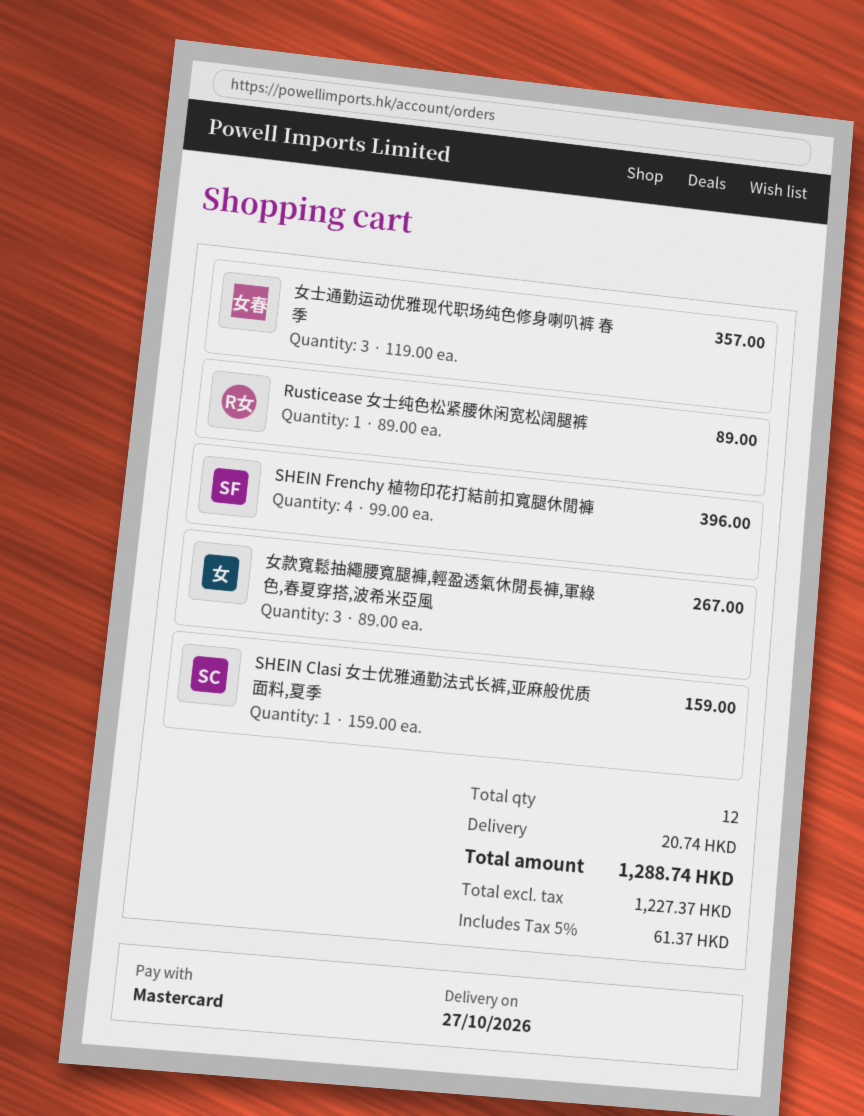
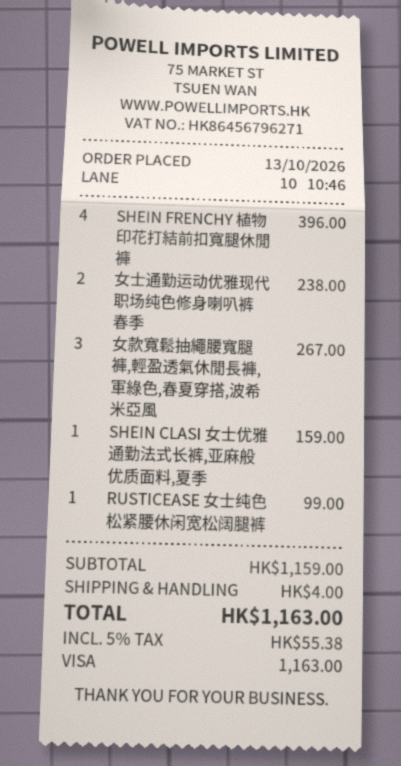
payment method: Mastercard -> Visa
女士通勤运动优雅现代职场纯色修身喇叭裤 春季: 3 for 357.00 -> 2 for 238.00
Rusticease 女士纯色松紧腰休闲宽松阔腿裤: 1 for 89.00 -> 1 for 99.00
shipping: 20.74 -> 4.00
tax: 5% = 61.37 -> 5% = 55.38
total: 1288.74 -> 1163.00

